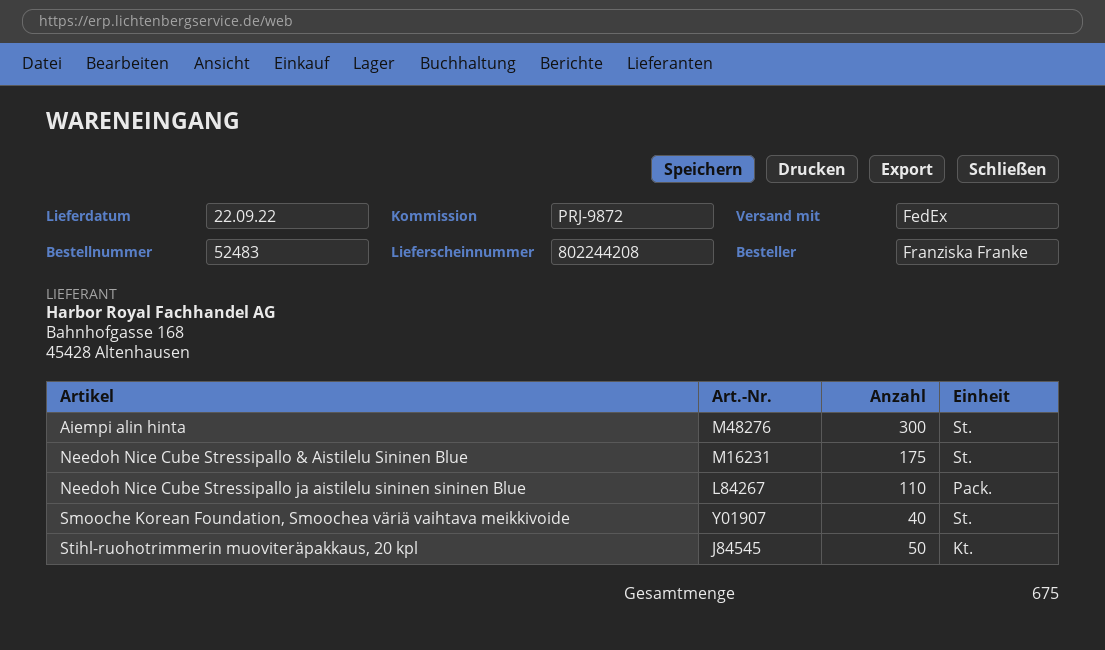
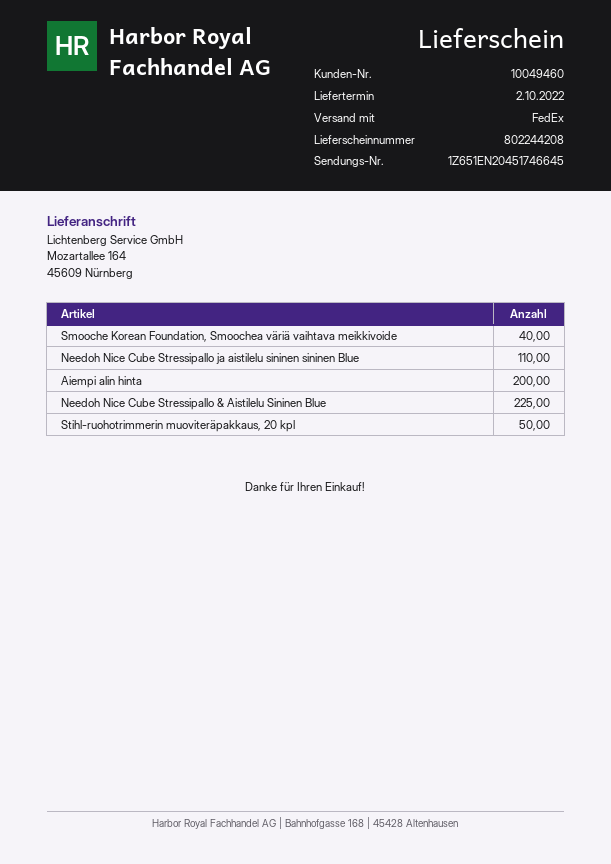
delivery date: 2022-09-22 -> 2022-10-02
Aiempi alin hinta: 300 -> 200
Needoh Nice Cube Stressipallo & Aistilelu Sininen Blue: 175 -> 225

